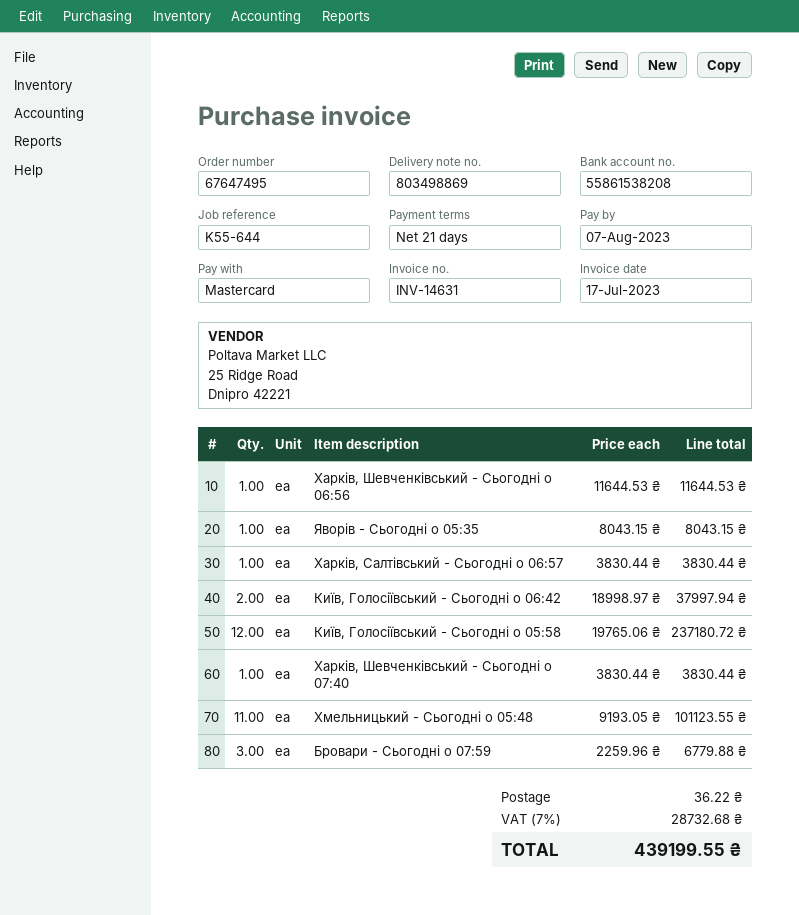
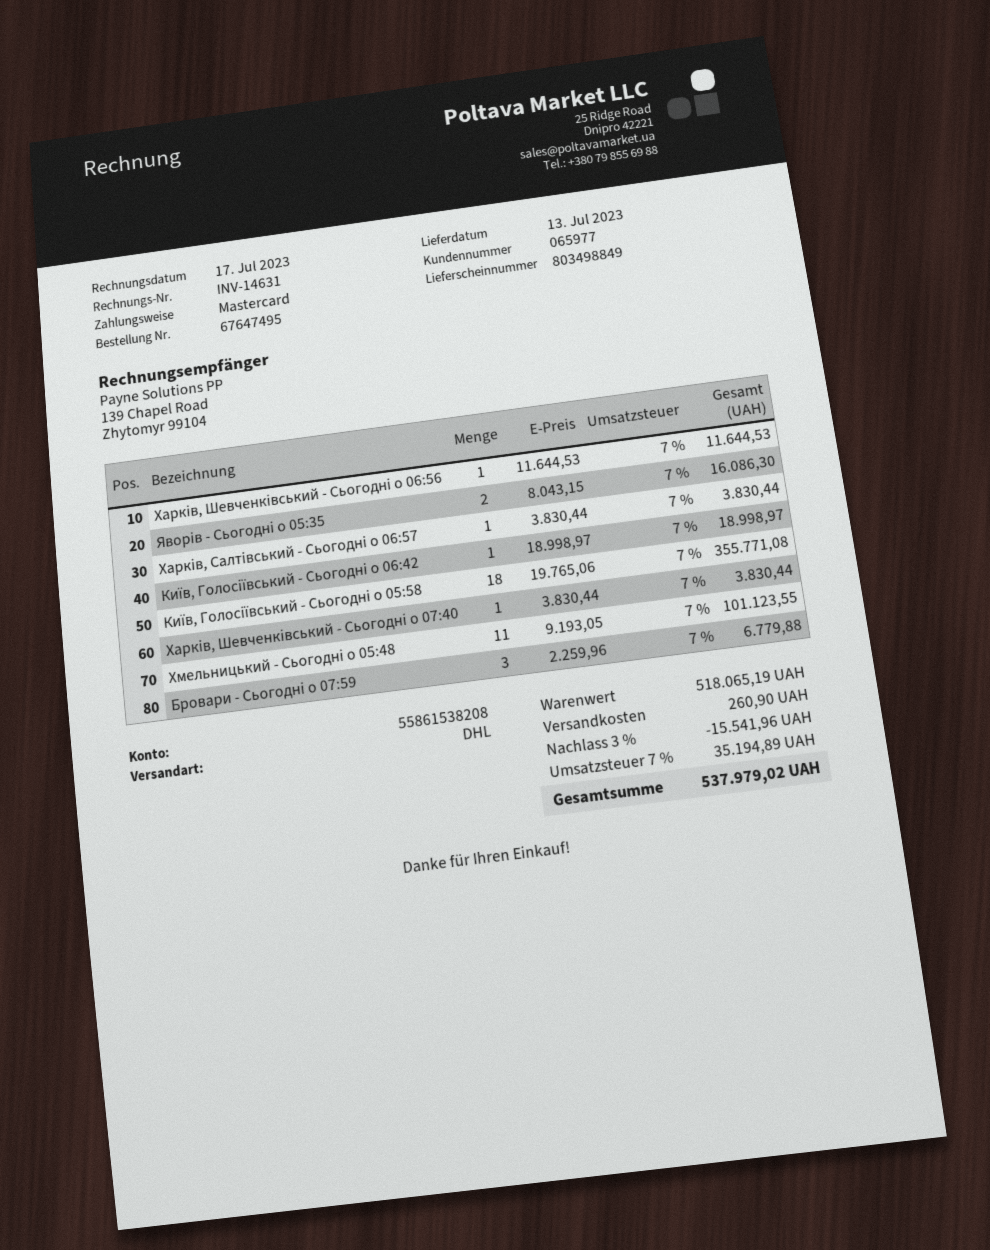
delivery note number: 803498869 -> 803498849
Яворів - Сьогодні о 05:35: 1 x 8043.15 = 8043.15 -> 2 x 8043.15 = 16086.30
Київ, Голосіївський - Сьогодні о 06:42: 2 x 18998.97 = 37997.94 -> 1 x 18998.97 = 18998.97
Київ, Голосіївський - Сьогодні о 05:58: 12 x 19765.06 = 237180.72 -> 18 x 19765.06 = 355771.08
discount: none -> 3% = 15541.96
shipping: 36.22 -> 260.90
tax: 7% = 28732.68 -> 7% = 35194.89
total: 439199.55 -> 537979.02

